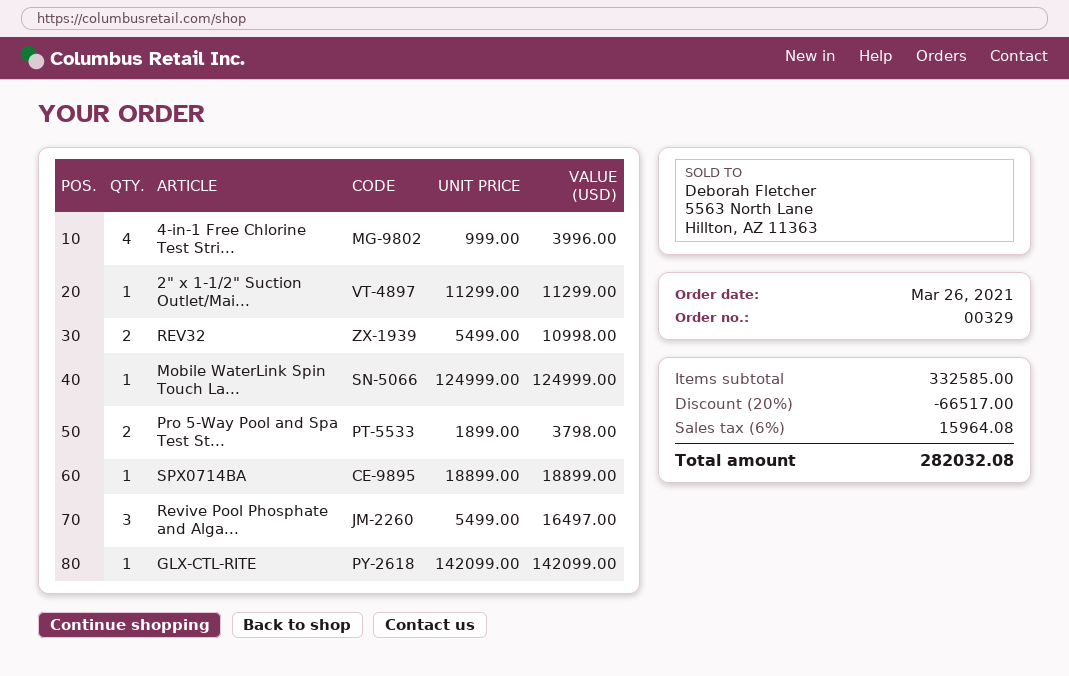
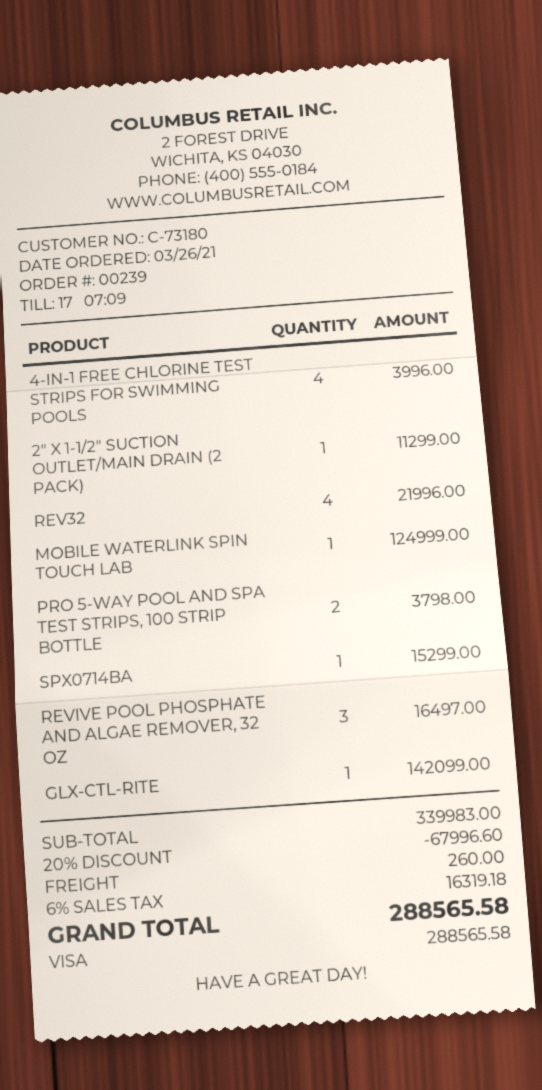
order number: 00329 -> 00239
REV32: 2 for 10998.00 -> 4 for 21996.00
SPX0714BA: 1 for 18899.00 -> 1 for 15299.00
subtotal: 332585.00 -> 339983.00
discount: 20% = 66517.00 -> 20% = 67996.60
shipping: none -> 260.00
tax: 6% = 15964.08 -> 6% = 16319.18
total: 282032.08 -> 288565.58

